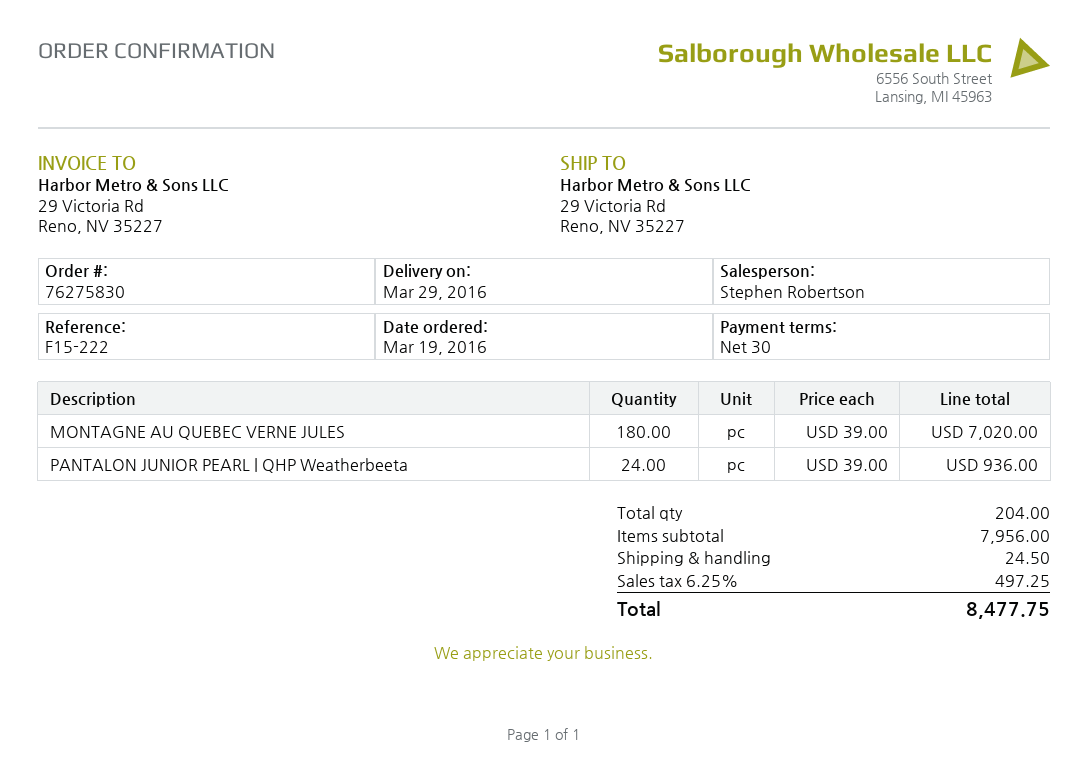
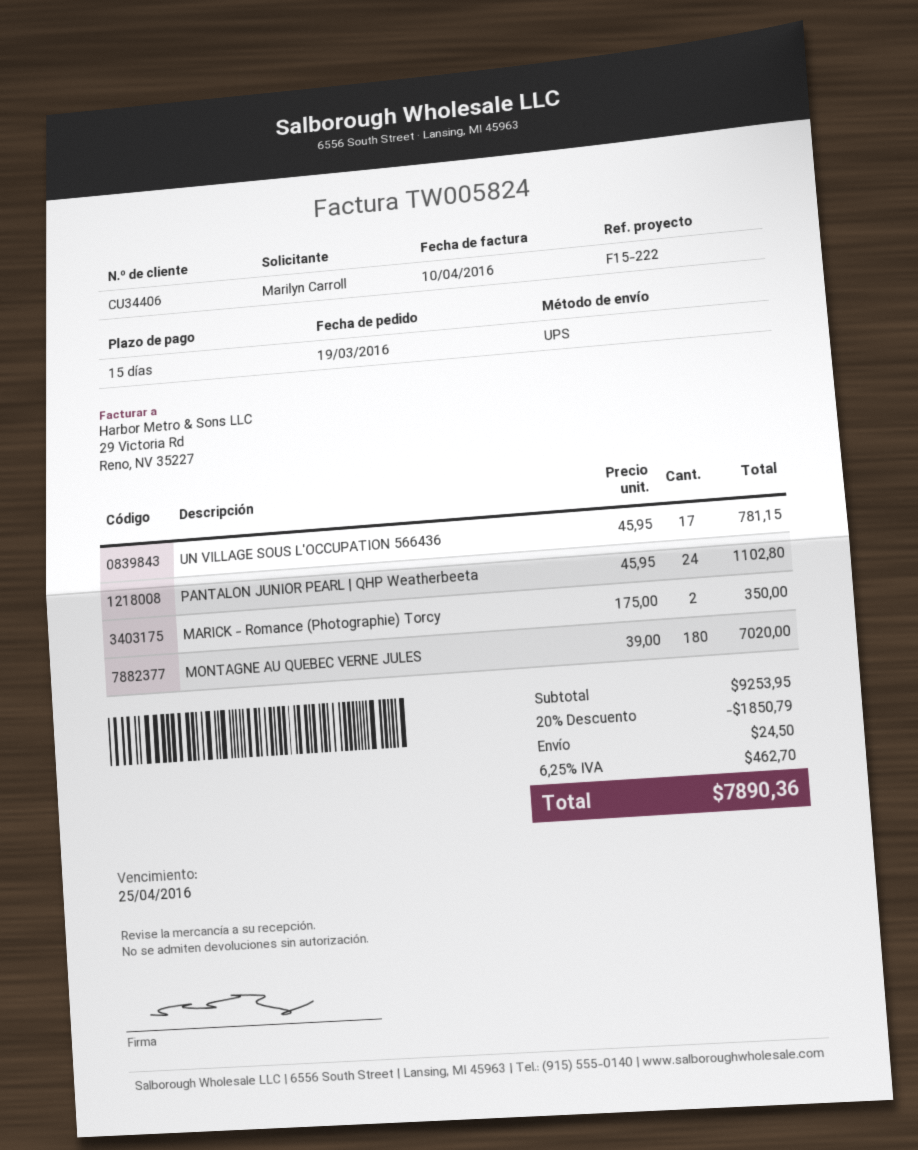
payment terms: 30 days -> 15 days
PANTALON JUNIOR PEARL | QHP Weatherbeeta: 24 x 39.00 = 936.00 -> 24 x 45.95 = 1102.80
UN VILLAGE SOUS L'OCCUPATION 566436: none -> 17 x 45.95 = 781.15
MARICK - Romance (Photographie) Torcy: none -> 2 x 175.00 = 350.00
subtotal: 7956.00 -> 9253.95
discount: none -> 20% = 1850.79
tax: 6.25% = 497.25 -> 6.25% = 462.70
total: 8477.75 -> 7890.36

